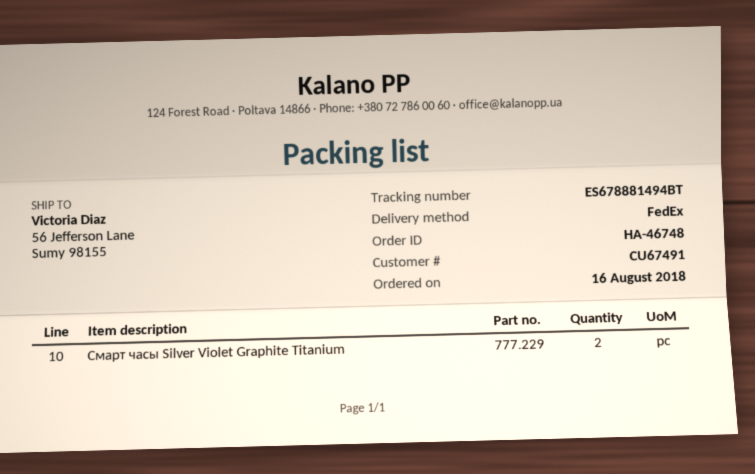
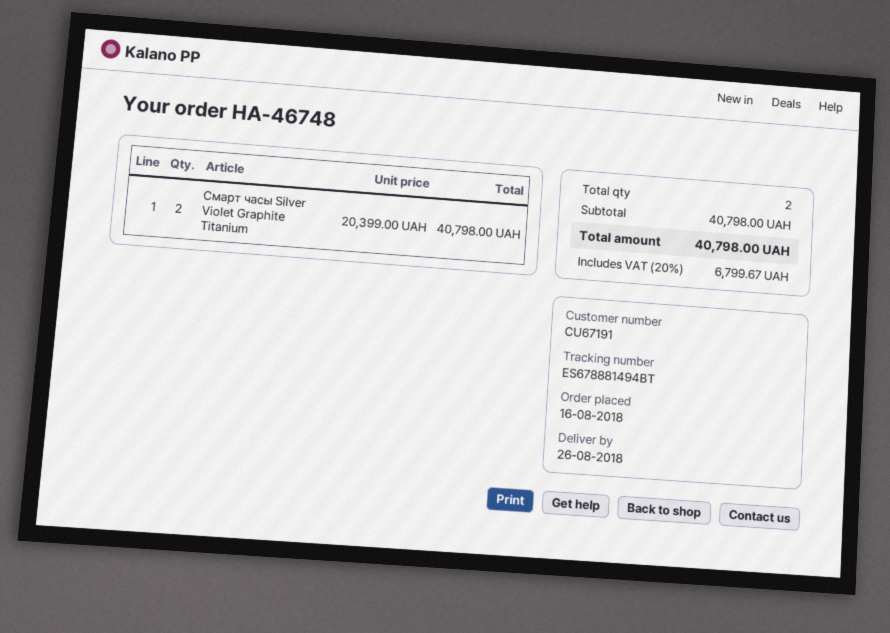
customer number: CU67491 -> CU67191

